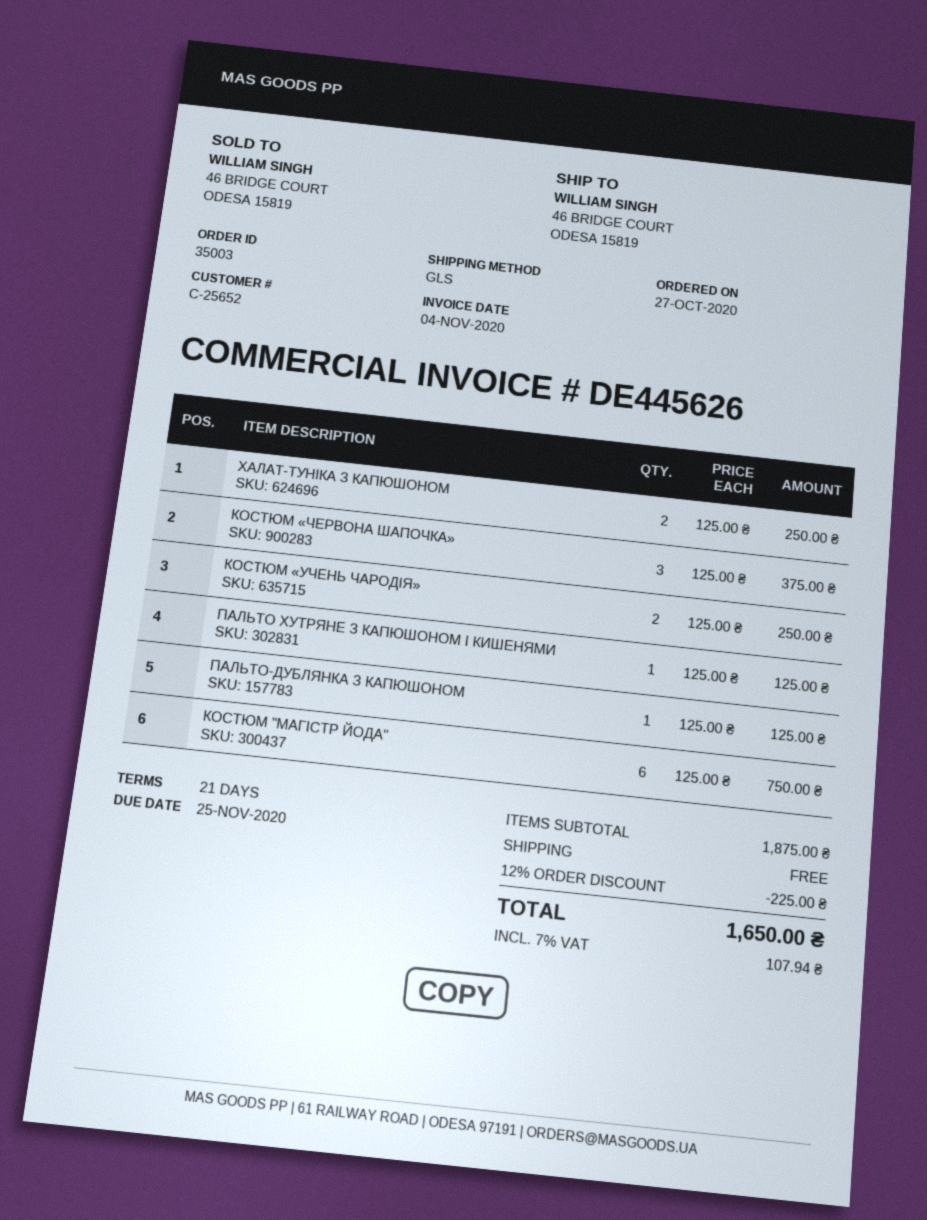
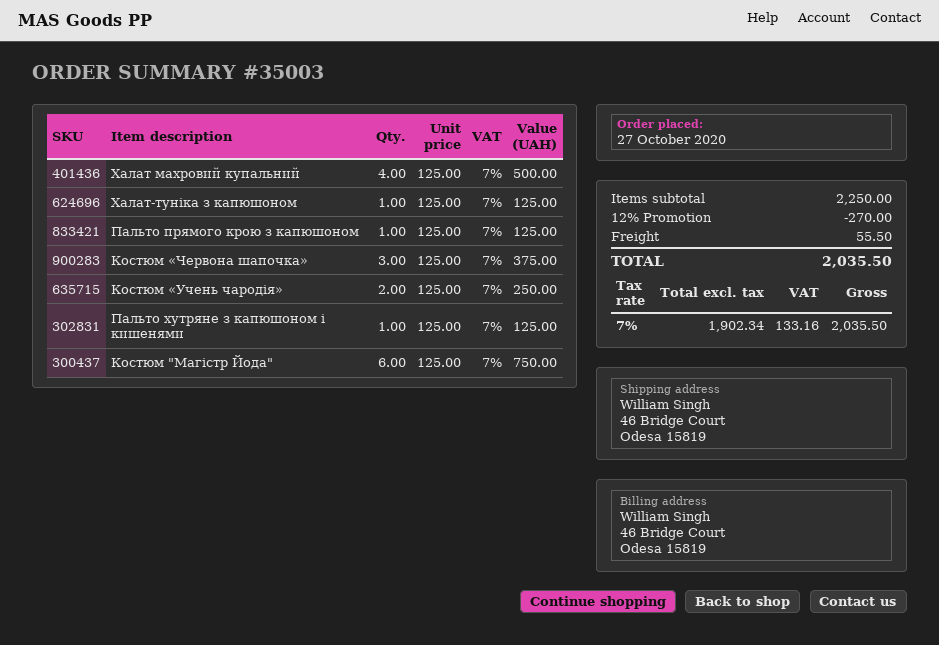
ХАЛАТ-ТУНІКА З КАПЮШОНОМ: 2 x 125.00 = 250.00 -> 1 x 125.00 = 125.00
ПАЛЬТО-ДУБЛЯНКА З КАПЮШОНОМ: 1 x 125.00 = 125.00 -> none
Халат махровий купальний: none -> 4 x 125.00 = 500.00
Пальто прямого крою з капюшоном: none -> 1 x 125.00 = 125.00
subtotal: 1875.00 -> 2250.00
discount: 12% = 225.00 -> 12% = 270.00
shipping: 0.00 -> 55.50
tax: 7% = 107.94 -> 7% = 133.16
total: 1650.00 -> 2035.50

